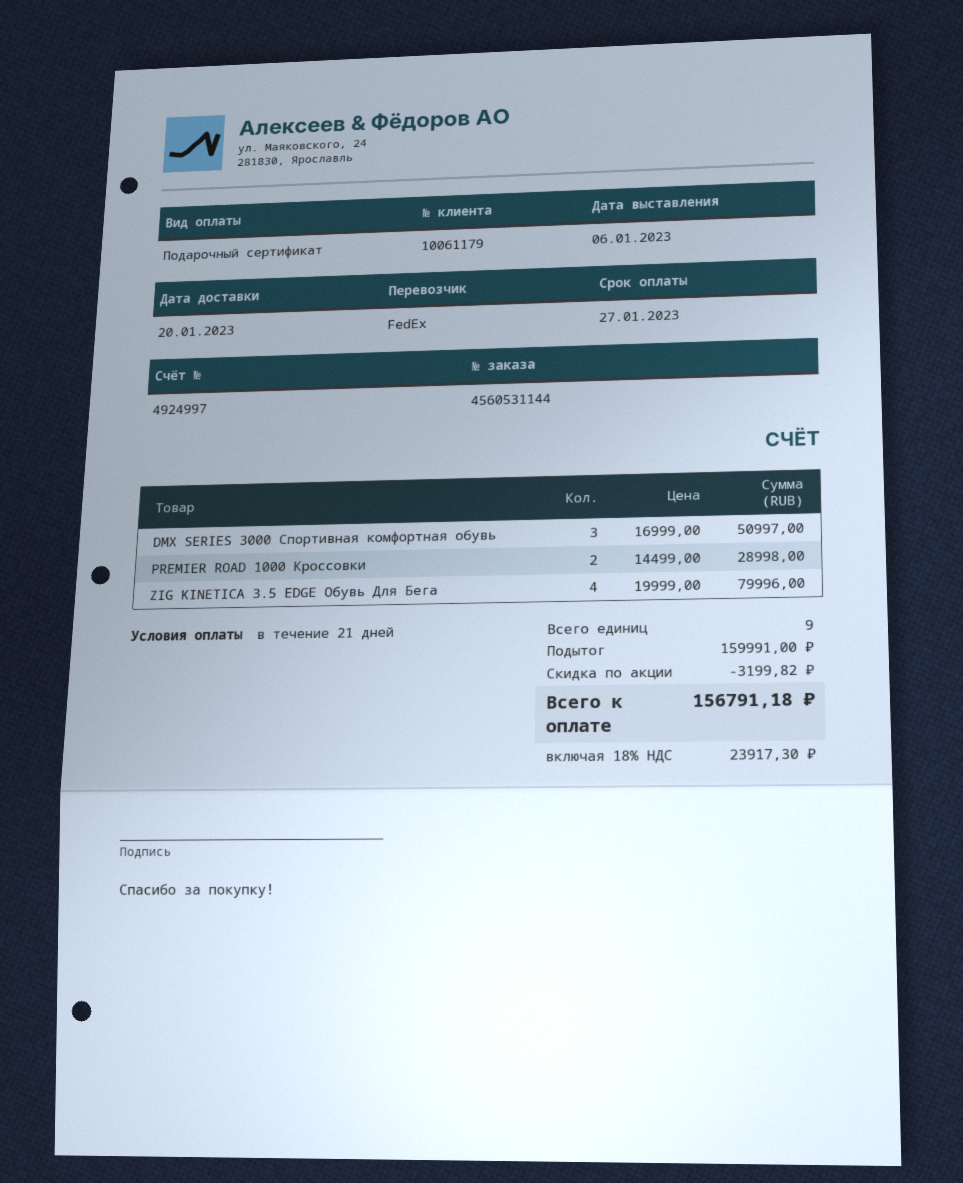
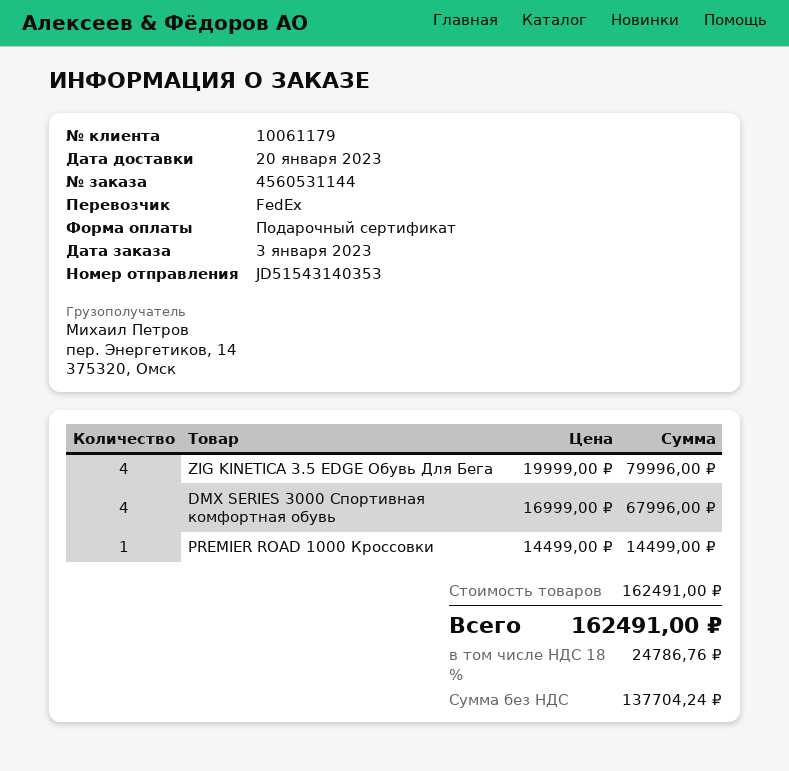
DMX SERIES 3000 Спортивная комфортная обувь: 3 x 16999.00 = 50997.00 -> 4 x 16999.00 = 67996.00
PREMIER ROAD 1000 Кроссовки: 2 x 14499.00 = 28998.00 -> 1 x 14499.00 = 14499.00
subtotal: 159991.00 -> 162491.00
discount: 3199.82 -> none
tax: 18% = 23917.30 -> 18% = 24786.76
total: 156791.18 -> 162491.00

